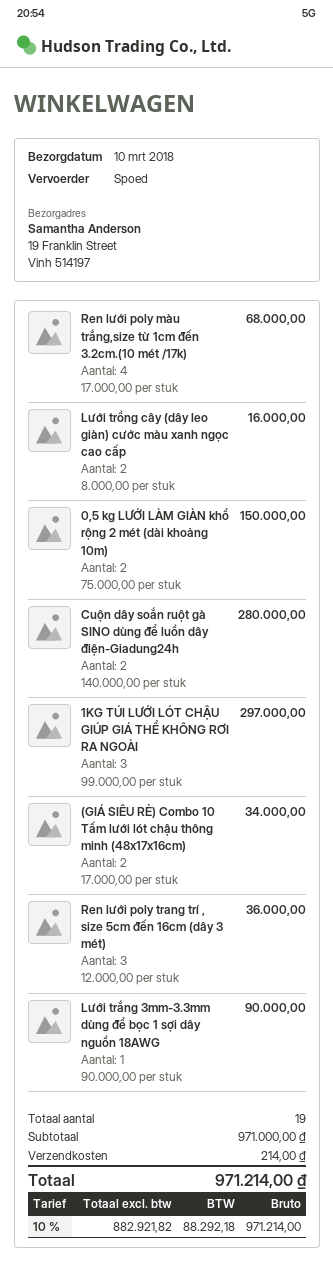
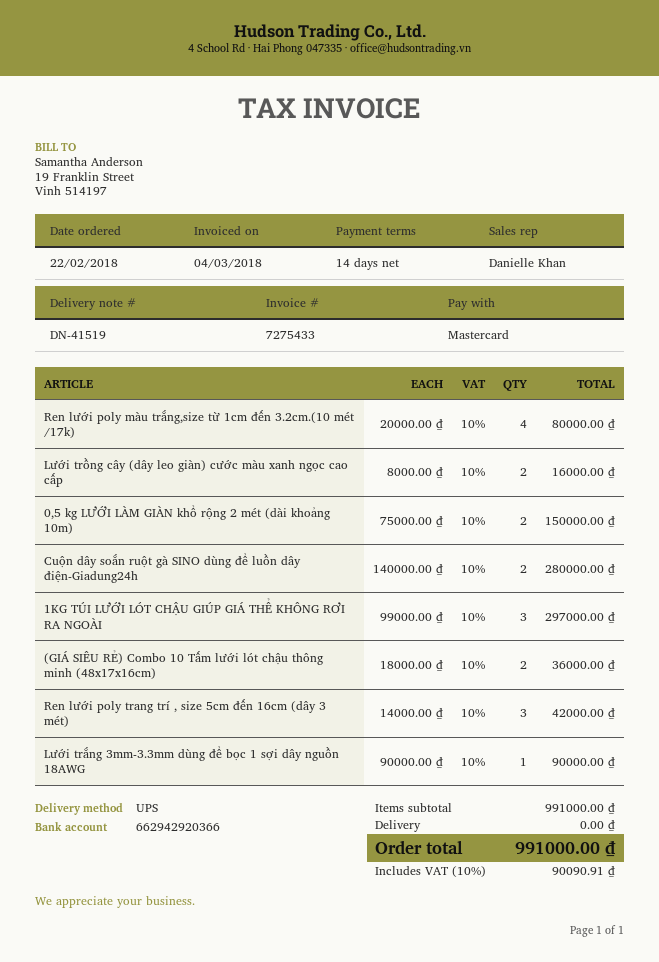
shipping method: express -> UPS
Ren lưới poly màu trắng,size từ 1cm đến 3.2cm.(10 mét /17k): 4 x 17000.00 = 68000.00 -> 4 x 20000.00 = 80000.00
(GIÁ SIÊU RẺ) Combo 10 Tấm lưới lót chậu thông minh (48x17x16cm): 2 x 17000.00 = 34000.00 -> 2 x 18000.00 = 36000.00
Ren lưới poly trang trí , size 5cm đến 16cm (dây 3 mét): 3 x 12000.00 = 36000.00 -> 3 x 14000.00 = 42000.00
subtotal: 971000.00 -> 991000.00
shipping: 214.00 -> 0.00
tax: 10% = 88292.18 -> 10% = 90090.91
total: 971214.00 -> 991000.00

